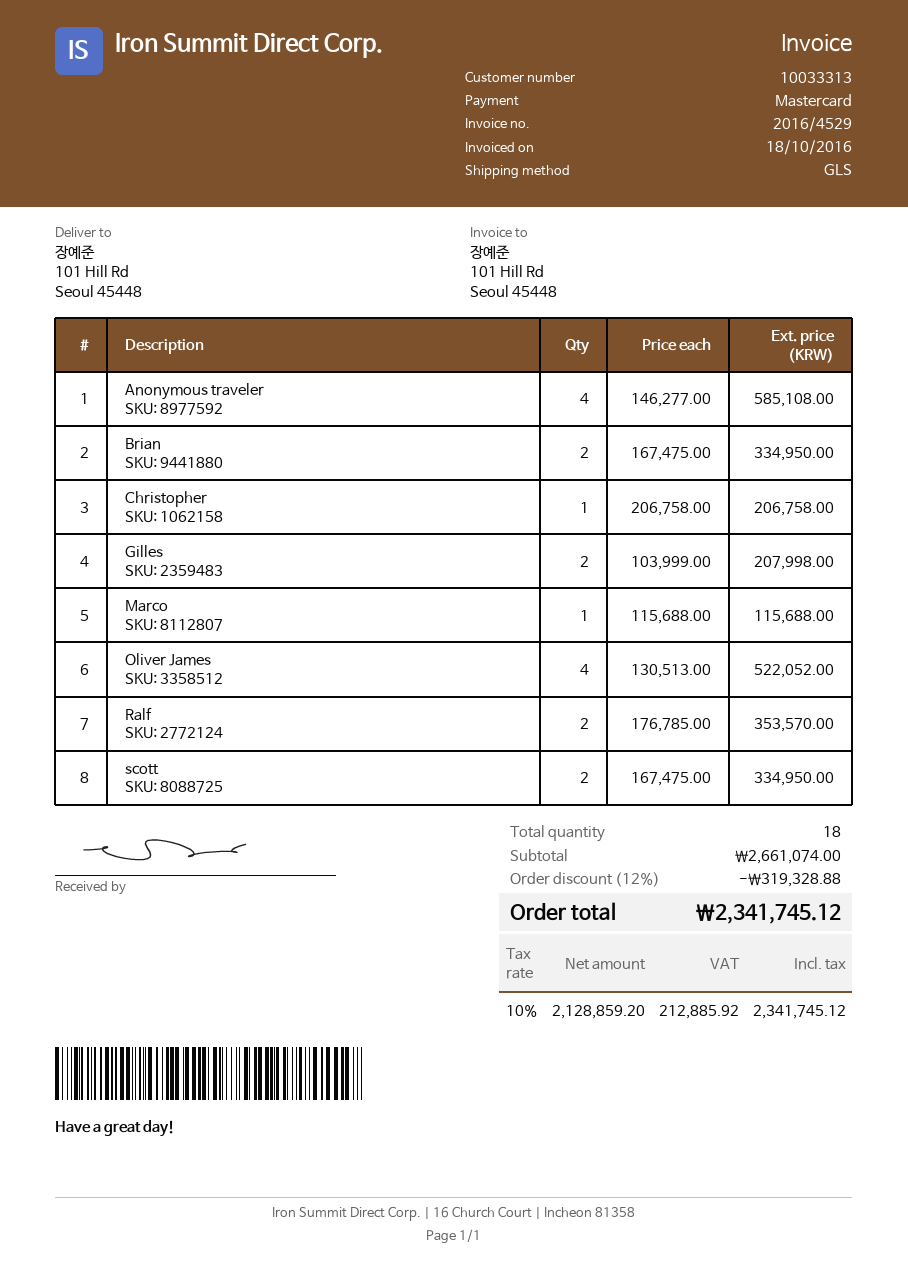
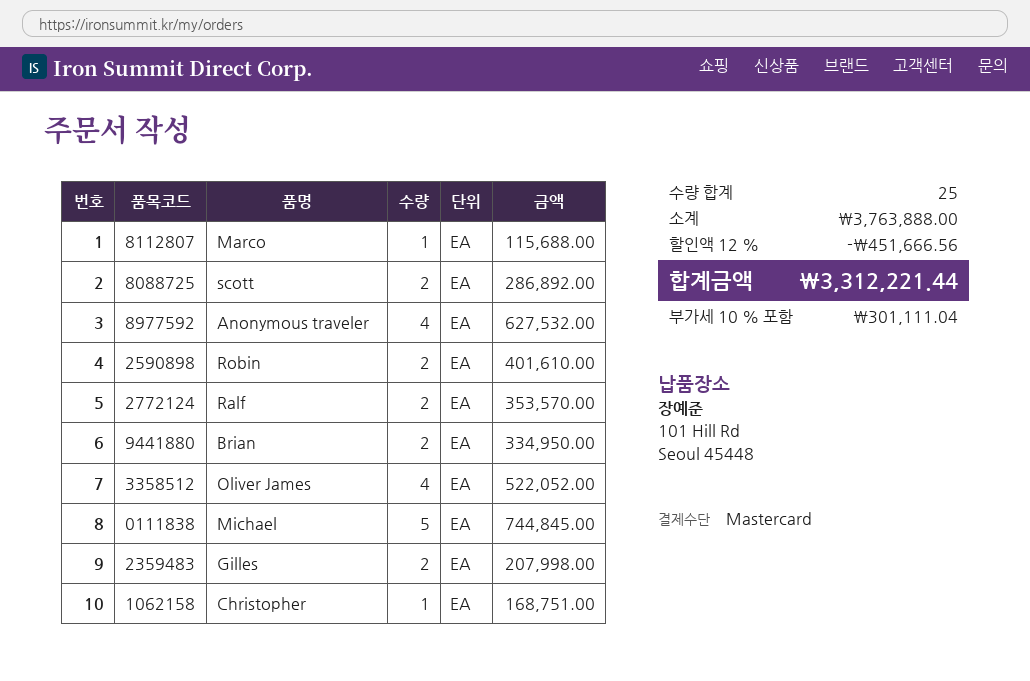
Anonymous traveler: 4 for 585108.00 -> 4 for 627532.00
Christopher: 1 for 206758.00 -> 1 for 168751.00
scott: 2 for 334950.00 -> 2 for 286892.00
Robin: none -> 2 for 401610.00
Michael: none -> 5 for 744845.00
total quantity: 18 -> 25
subtotal: 2661074.00 -> 3763888.00
discount: 12% = 319328.88 -> 12% = 451666.56
tax: 10% = 212885.92 -> 10% = 301111.04
total: 2341745.12 -> 3312221.44

